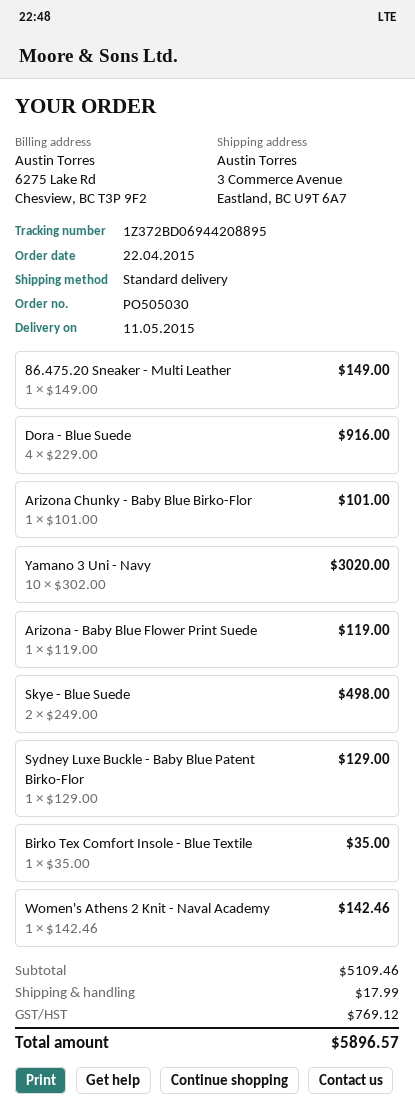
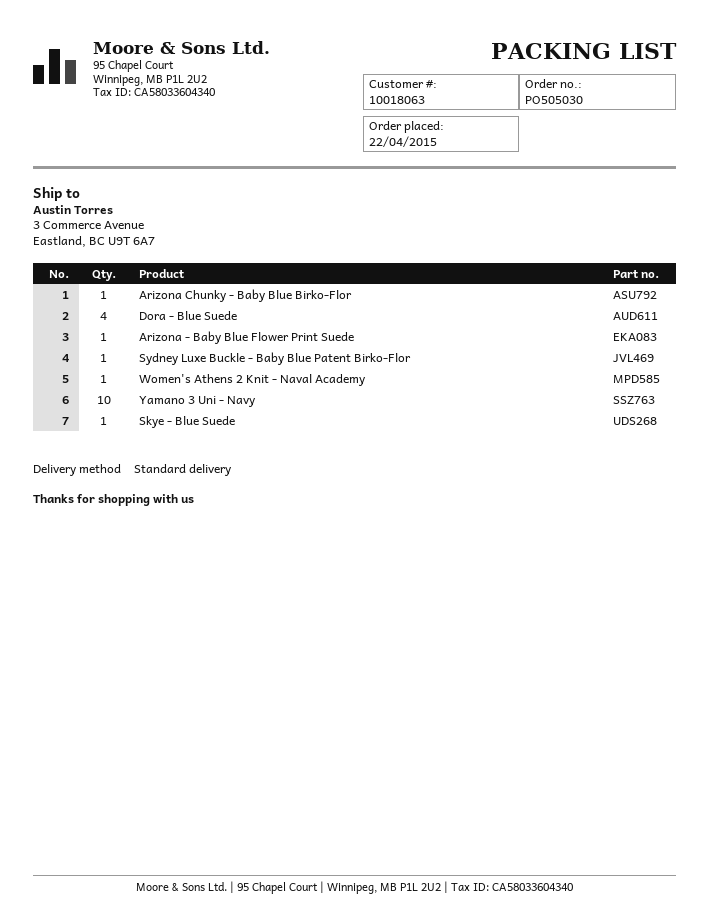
86.475.20 Sneaker - Multi Leather: 1 -> none
Skye - Blue Suede: 2 -> 1
Birko Tex Comfort Insole - Blue Textile: 1 -> none

